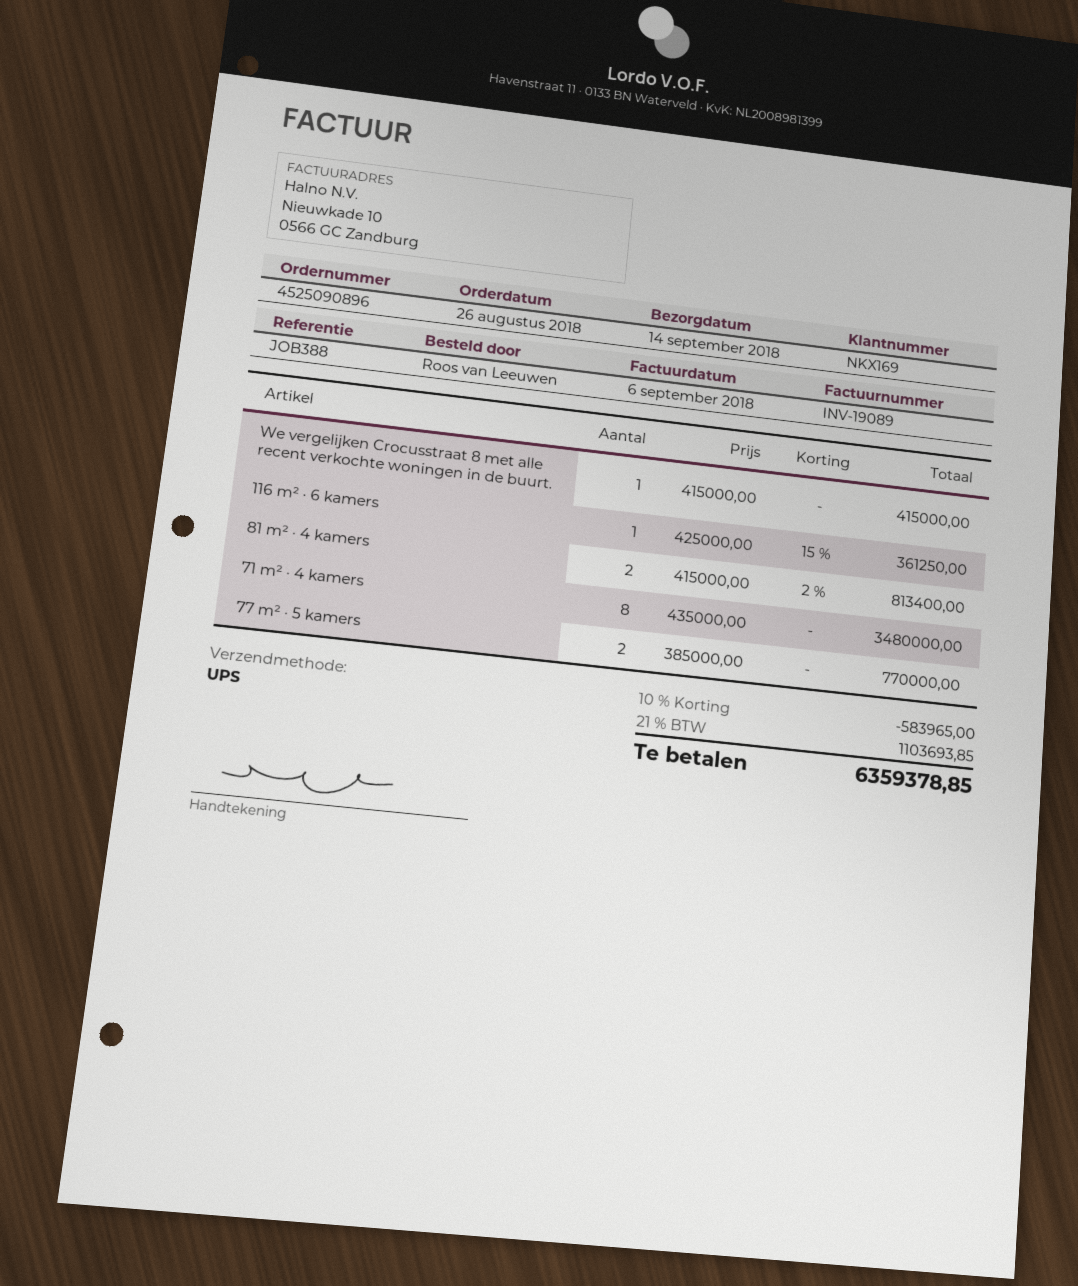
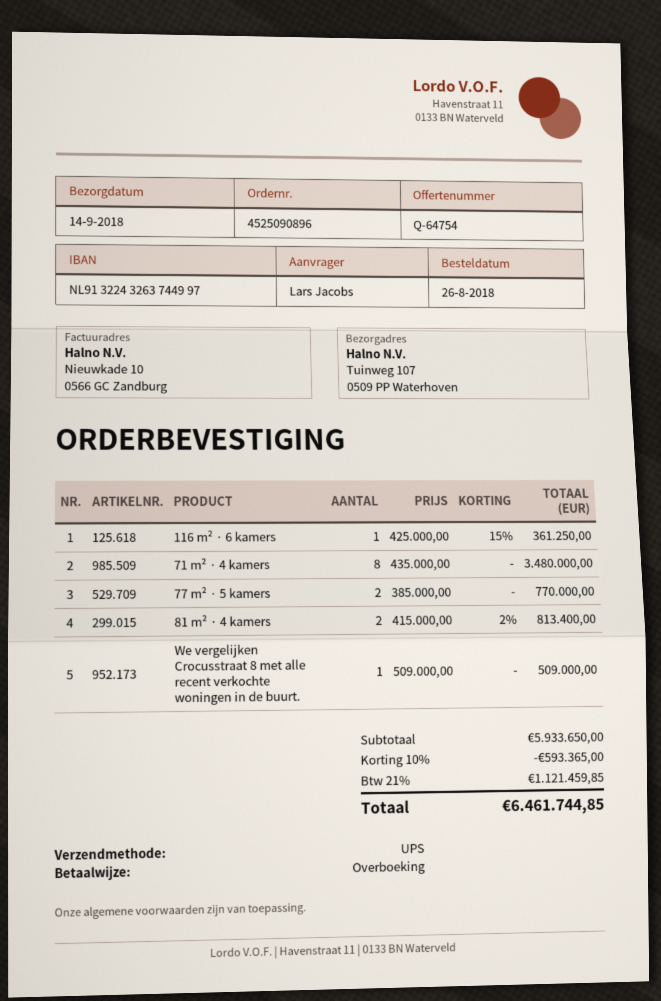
ordered by: Roos van Leeuwen -> Lars Jacobs
We vergelijken Crocusstraat 8 met alle recent verkochte woningen in de buurt.: 1 x 415000.00 = 415000.00 -> 1 x 509000.00 = 509000.00
discount: 10% = 583965.00 -> 10% = 593365.00
tax: 21% = 1103693.85 -> 21% = 1121459.85
total: 6359378.85 -> 6461744.85

